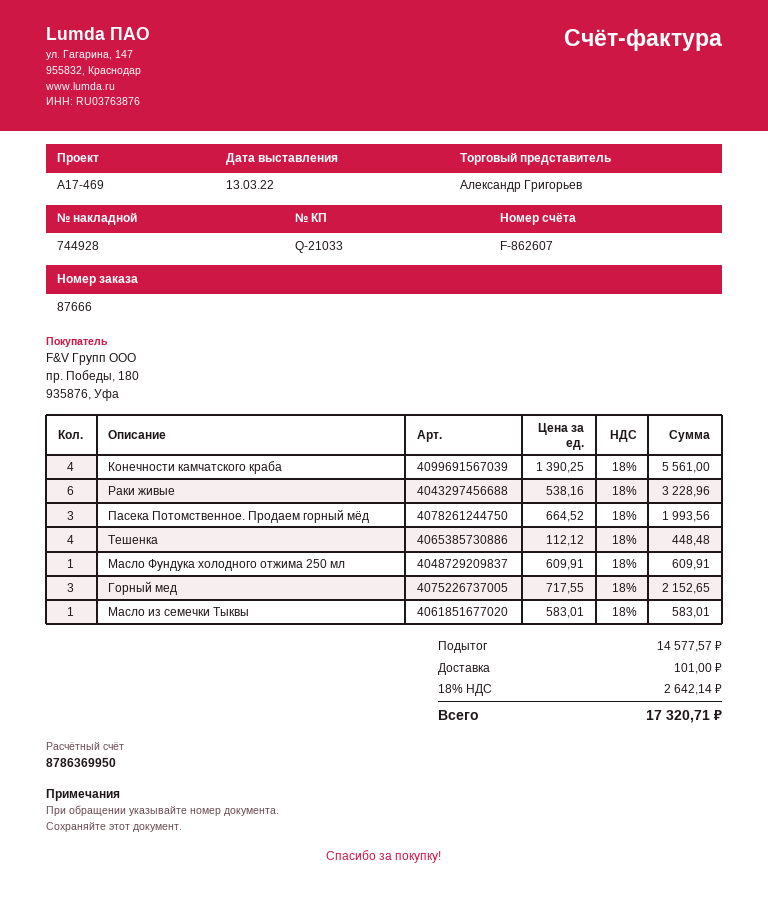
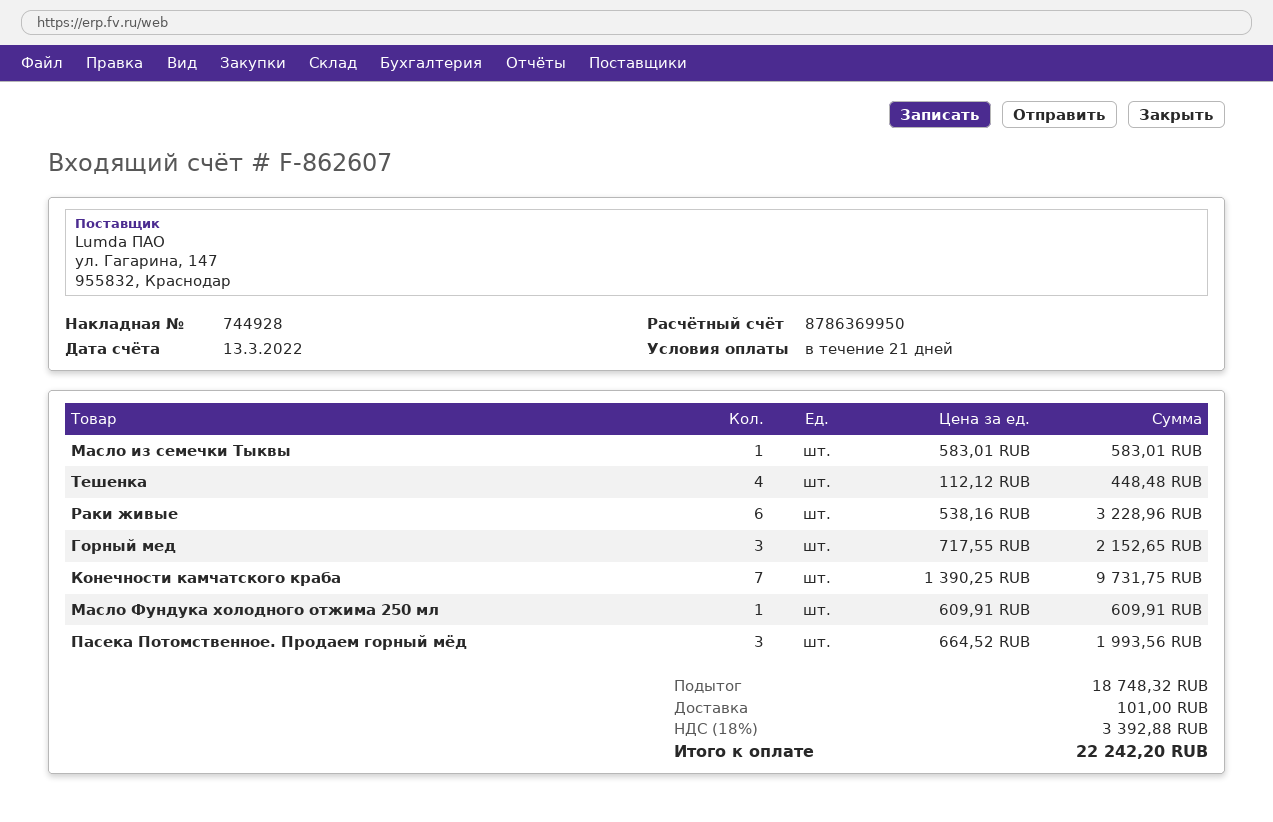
Конечности камчатского краба: 4 x 1390.25 = 5561.00 -> 7 x 1390.25 = 9731.75
subtotal: 14577.57 -> 18748.32
tax: 18% = 2642.14 -> 18% = 3392.88
total: 17320.71 -> 22242.20

